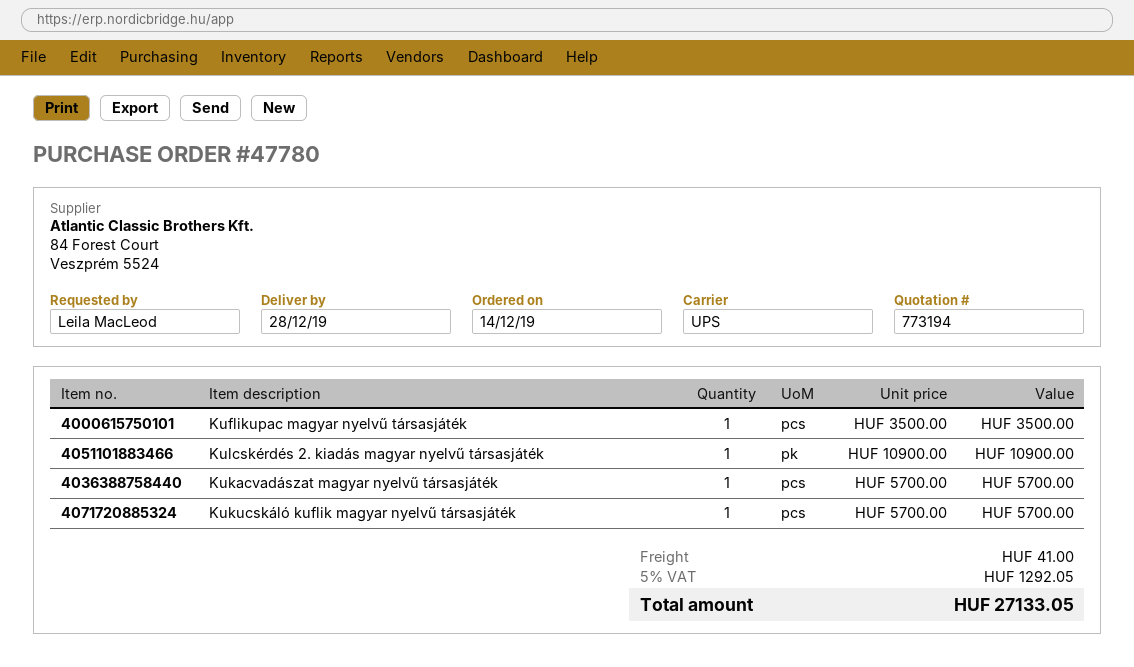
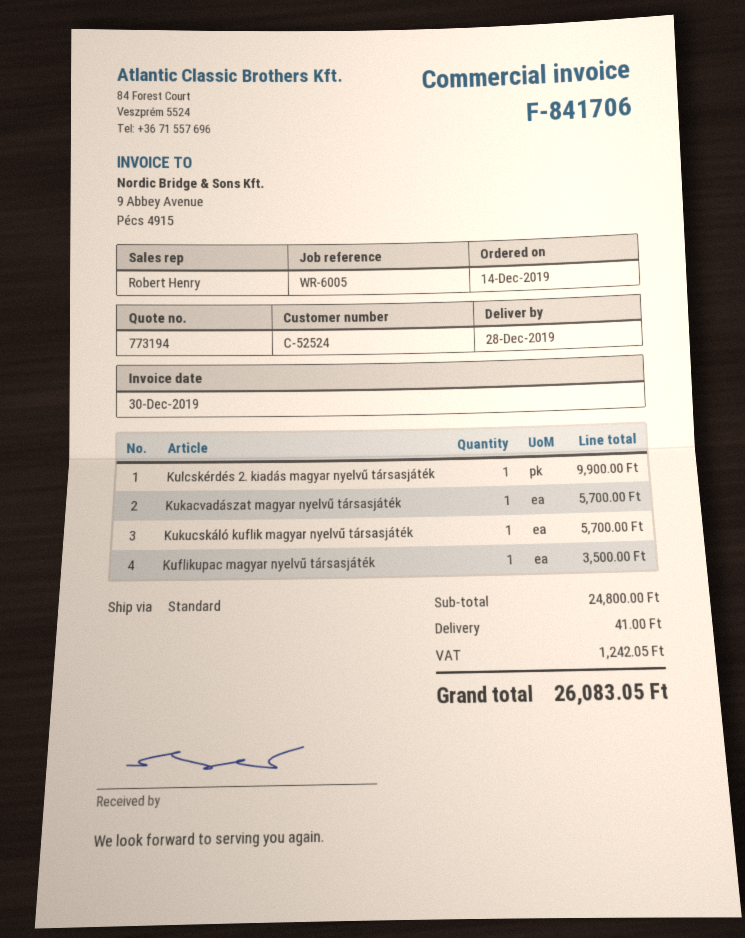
shipping method: UPS -> standard
Kulcskérdés 2. kiadás magyar nyelvű társasjáték: 1 for 10900.00 -> 1 for 9900.00
tax: 1292.05 -> 1242.05
total: 27133.05 -> 26083.05

